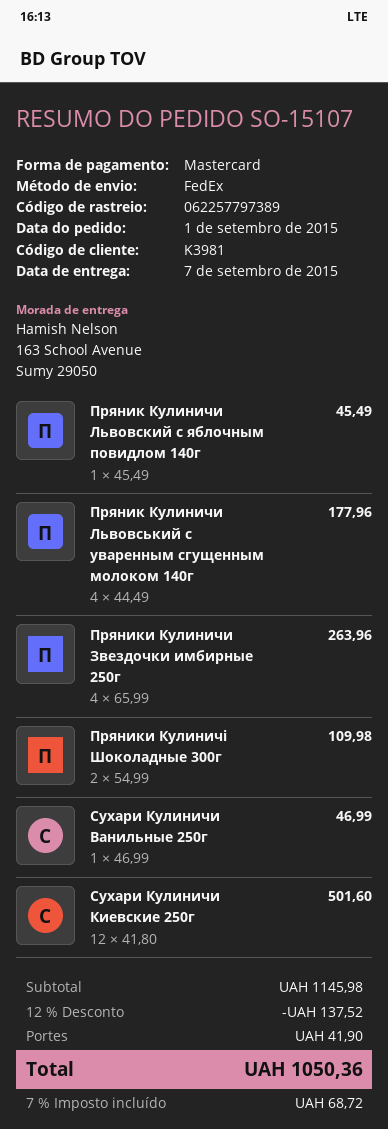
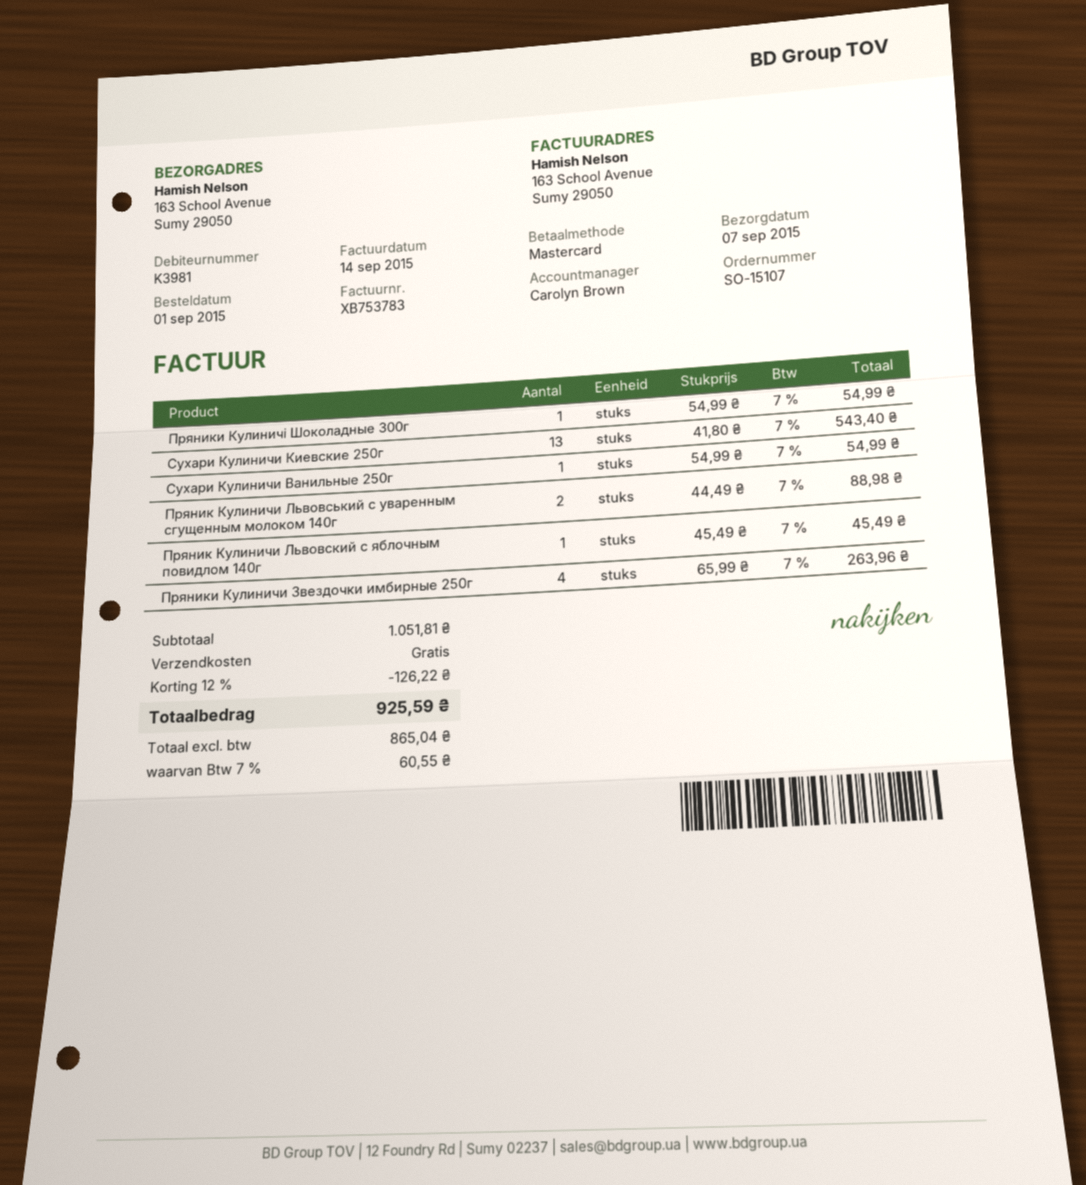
Пряник Кулиничи Львовський с уваренным сгущенным молоком 140г: 4 x 44.49 = 177.96 -> 2 x 44.49 = 88.98
Пряники Кулиничі Шоколадные 300г: 2 x 54.99 = 109.98 -> 1 x 54.99 = 54.99
Сухари Кулиничи Ванильные 250г: 1 x 46.99 = 46.99 -> 1 x 54.99 = 54.99
Сухари Кулиничи Киевские 250г: 12 x 41.80 = 501.60 -> 13 x 41.80 = 543.40
subtotal: 1145.98 -> 1051.81
discount: 12% = 137.52 -> 12% = 126.22
shipping: 41.90 -> 0.00
tax: 7% = 68.72 -> 7% = 60.55
total: 1050.36 -> 925.59

